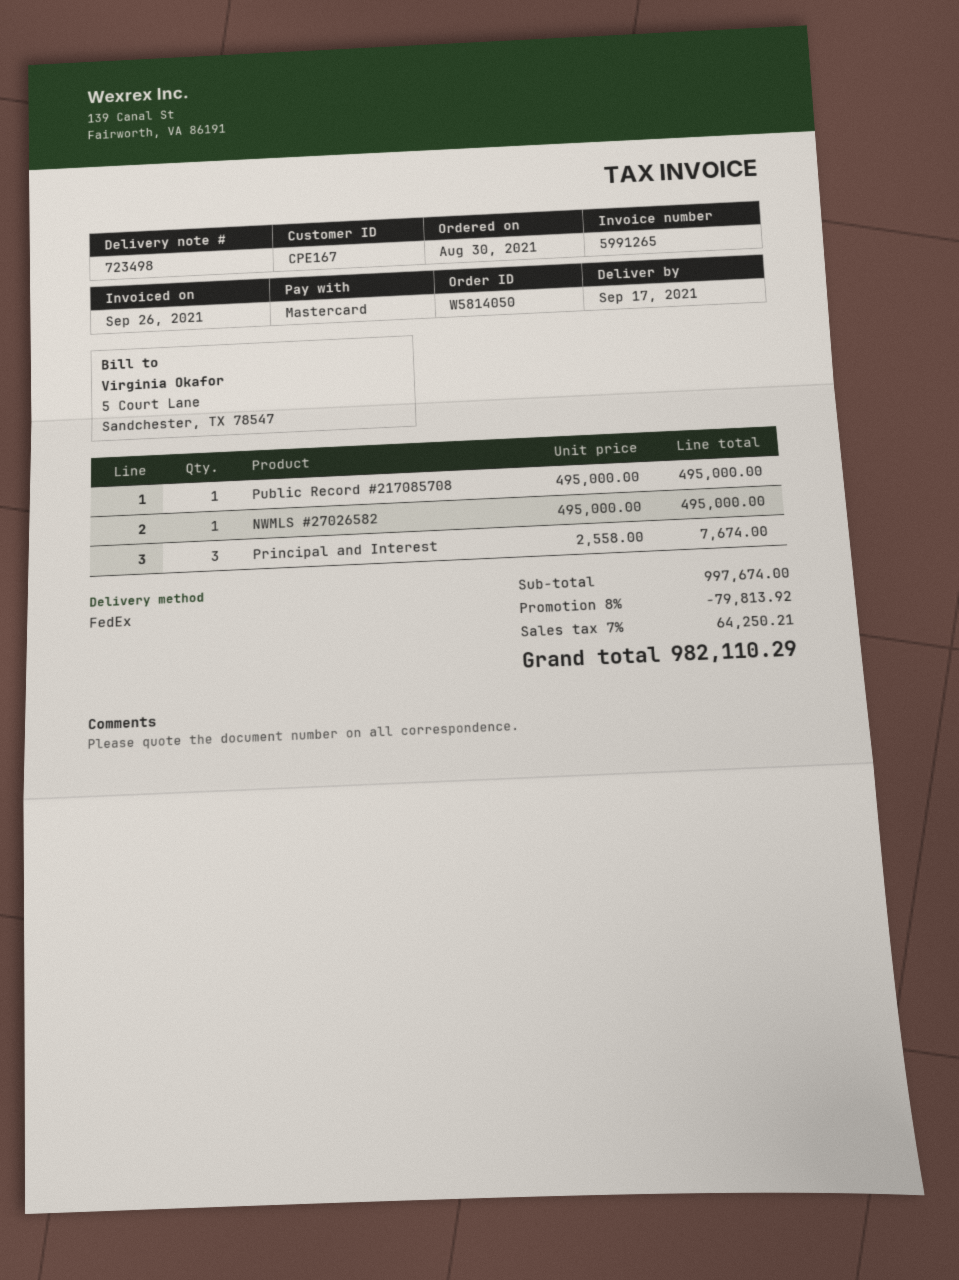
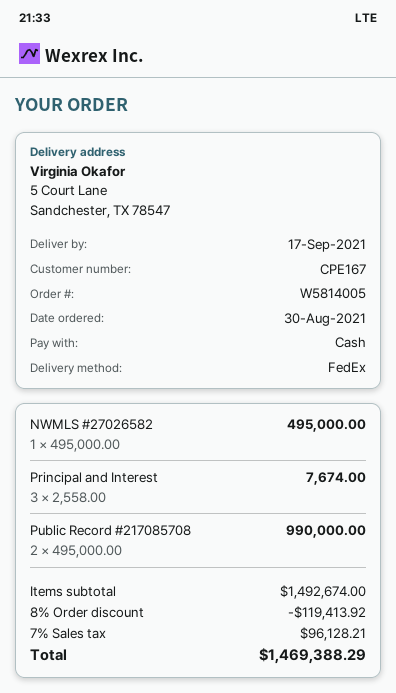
order number: W5814050 -> W5814005
payment method: Mastercard -> cash
Public Record #217085708: 1 x 495000.00 = 495000.00 -> 2 x 495000.00 = 990000.00
subtotal: 997674.00 -> 1492674.00
discount: 8% = 79813.92 -> 8% = 119413.92
tax: 7% = 64250.21 -> 7% = 96128.21
total: 982110.29 -> 1469388.29

